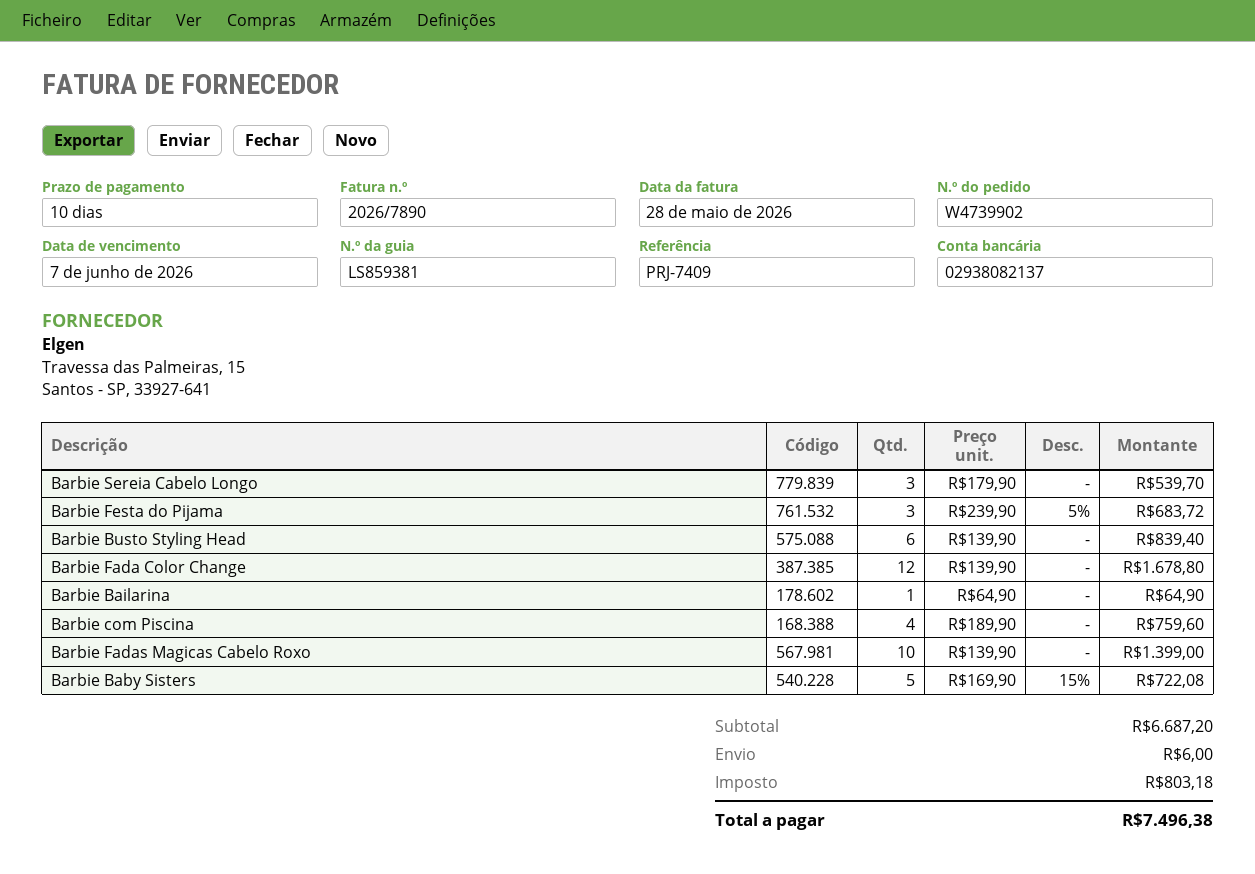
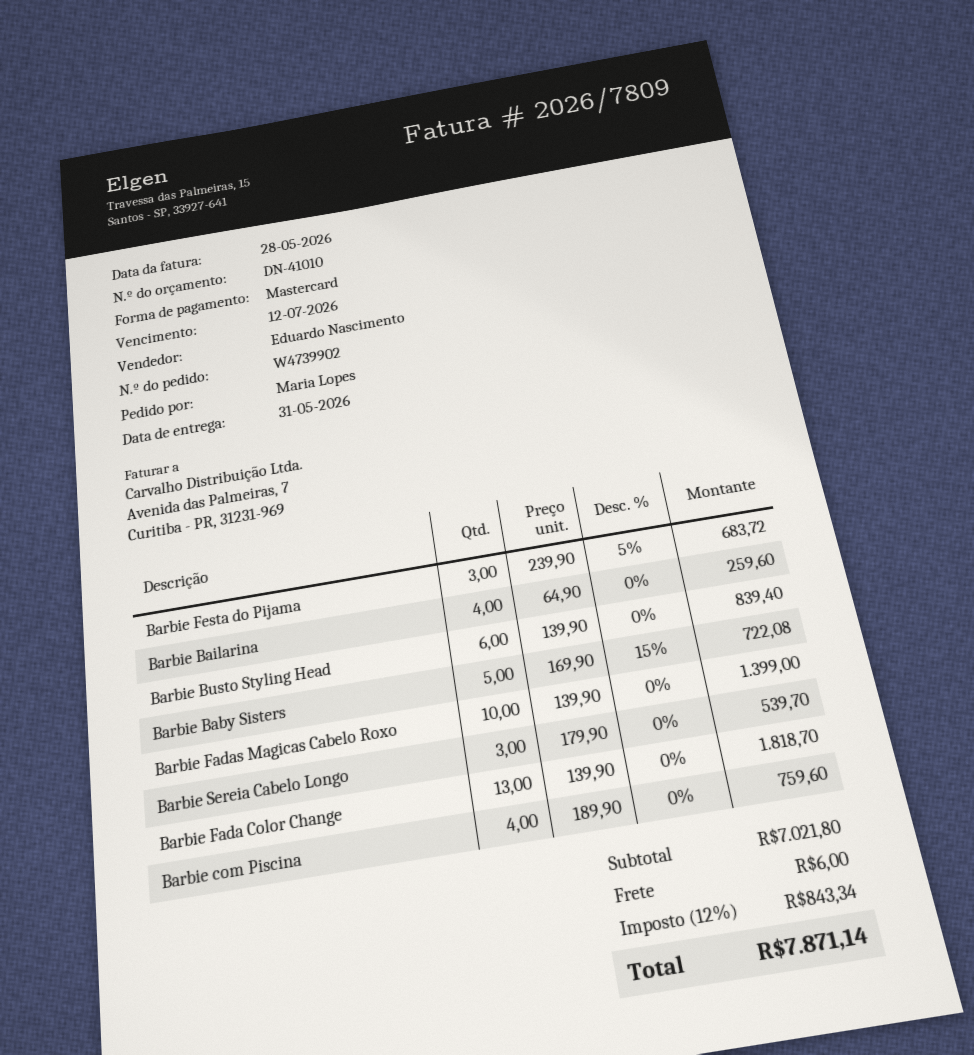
invoice number: 2026/7890 -> 2026/7809
due date: 2026-06-07 -> 2026-07-12
Barbie Fada Color Change: 12 x 139.90 = 1678.80 -> 13 x 139.90 = 1818.70
Barbie Bailarina: 1 x 64.90 = 64.90 -> 4 x 64.90 = 259.60
subtotal: 6687.20 -> 7021.80
tax: 803.18 -> 843.34
total: 7496.38 -> 7871.14

